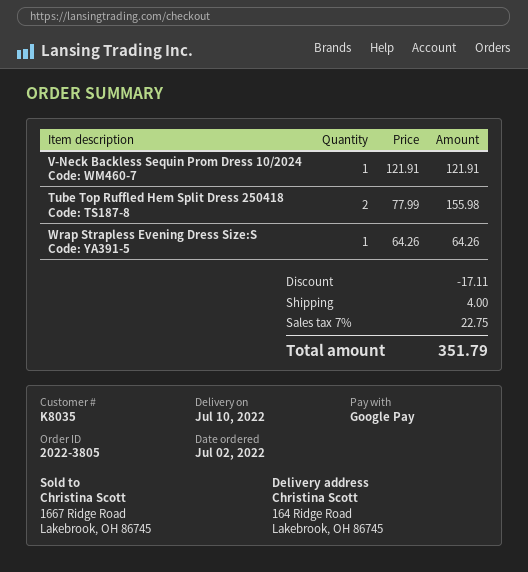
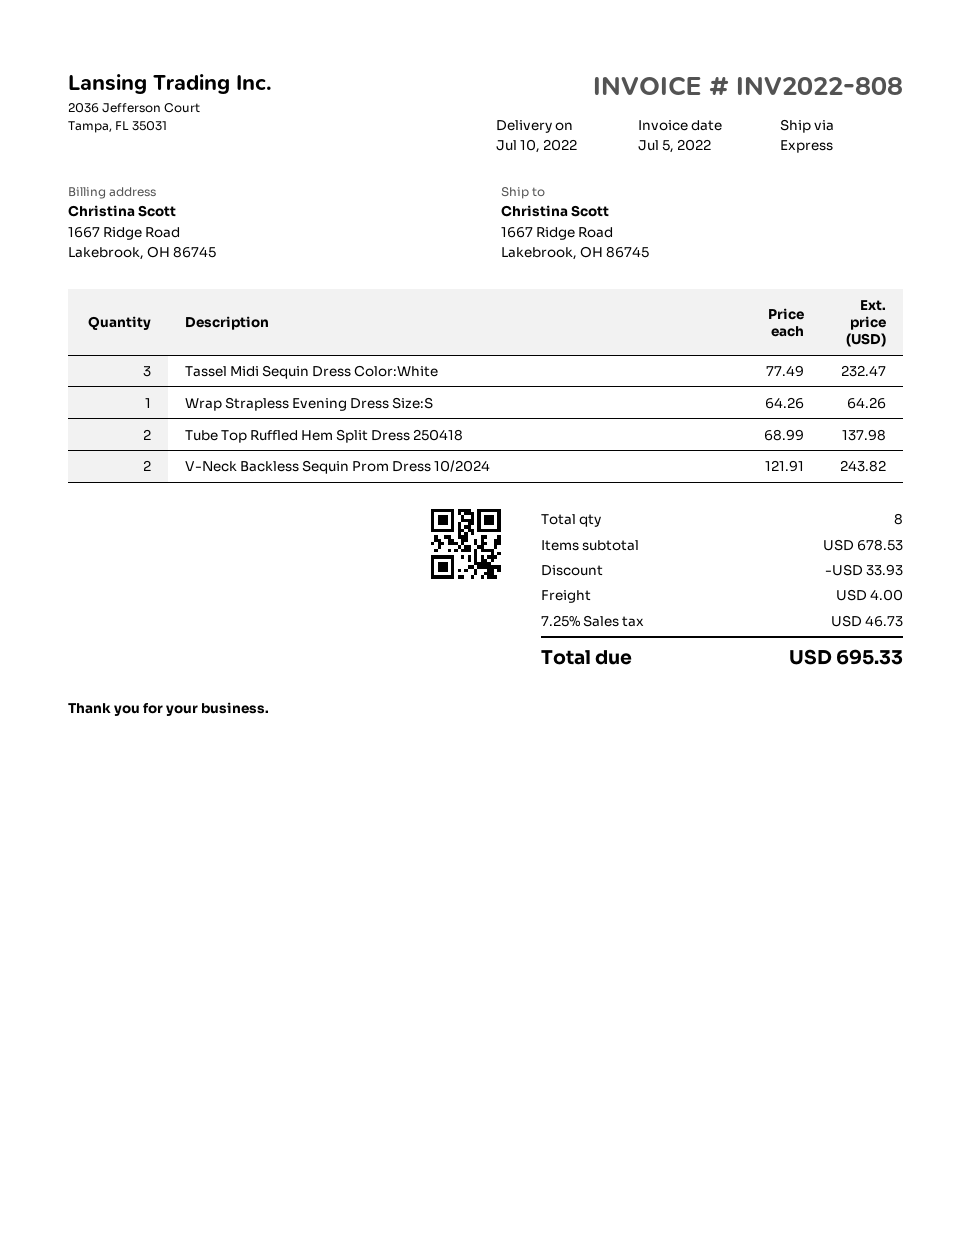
ship to: 164 Ridge Road, Lakebrook, OH 86745 -> 1667 Ridge Road, Lakebrook, OH 86745
V-Neck Backless Sequin Prom Dress 10/2024: 1 x 121.91 = 121.91 -> 2 x 121.91 = 243.82
Tube Top Ruffled Hem Split Dress 250418: 2 x 77.99 = 155.98 -> 2 x 68.99 = 137.98
Tassel Midi Sequin Dress Color:White: none -> 3 x 77.49 = 232.47
discount: 17.11 -> 33.93
tax: 7% = 22.75 -> 7.25% = 46.73
total: 351.79 -> 695.33

